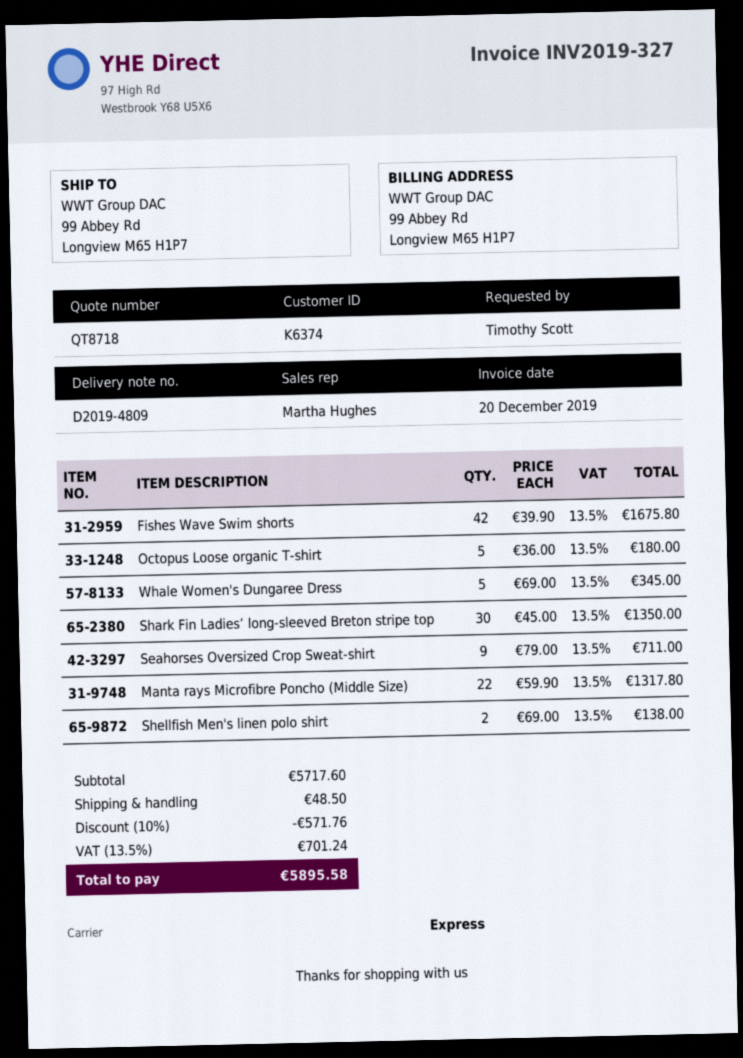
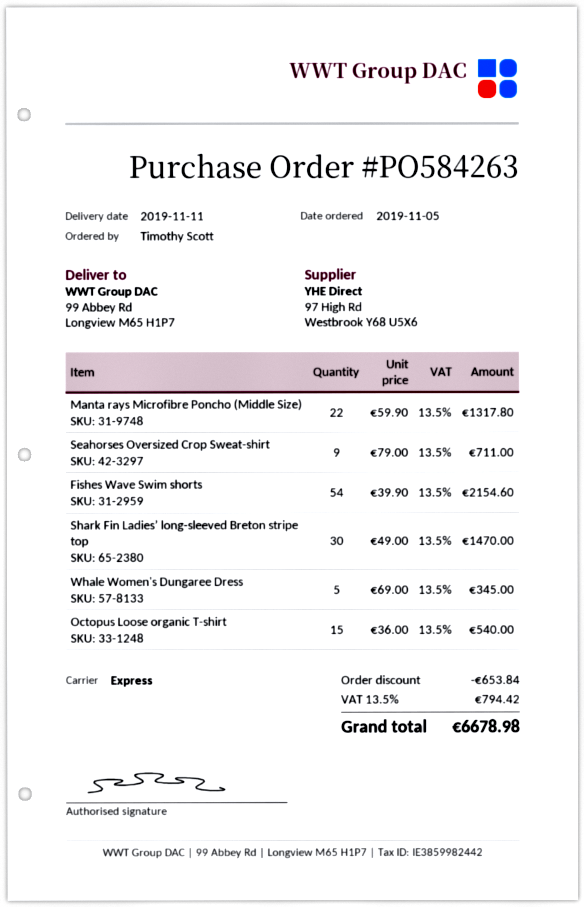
Fishes Wave Swim shorts: 42 x 39.90 = 1675.80 -> 54 x 39.90 = 2154.60
Octopus Loose organic T-shirt: 5 x 36.00 = 180.00 -> 15 x 36.00 = 540.00
Shark Fin Ladies’ long-sleeved Breton stripe top: 30 x 45.00 = 1350.00 -> 30 x 49.00 = 1470.00
Shellfish Men's linen polo shirt: 2 x 69.00 = 138.00 -> none
discount: 571.76 -> 653.84
shipping: 48.50 -> none
tax: 13.5% = 701.24 -> 13.5% = 794.42
total: 5895.58 -> 6678.98

